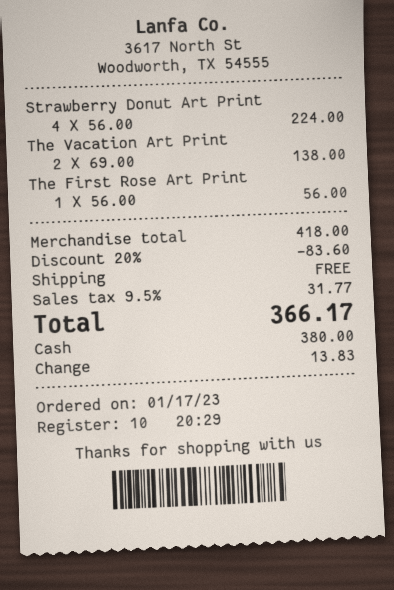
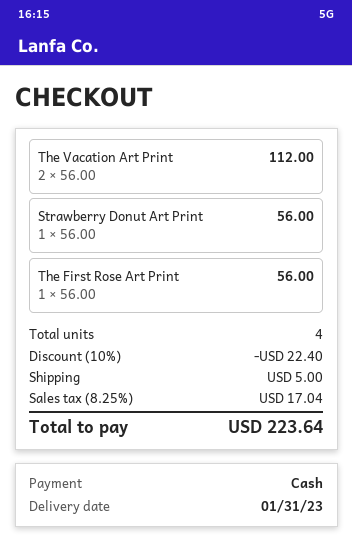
Strawberry Donut Art Print: 4 x 56.00 = 224.00 -> 1 x 56.00 = 56.00
The Vacation Art Print: 2 x 69.00 = 138.00 -> 2 x 56.00 = 112.00
discount: 20% = 83.60 -> 10% = 22.40
shipping: 0.00 -> 5.00
tax: 9.5% = 31.77 -> 8.25% = 17.04
total: 366.17 -> 223.64

